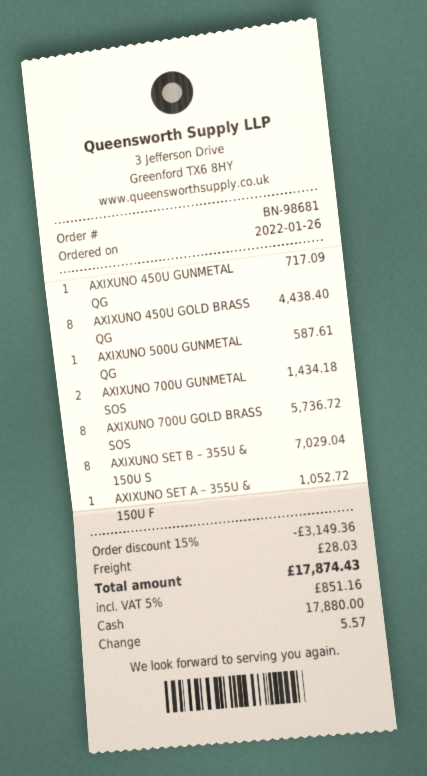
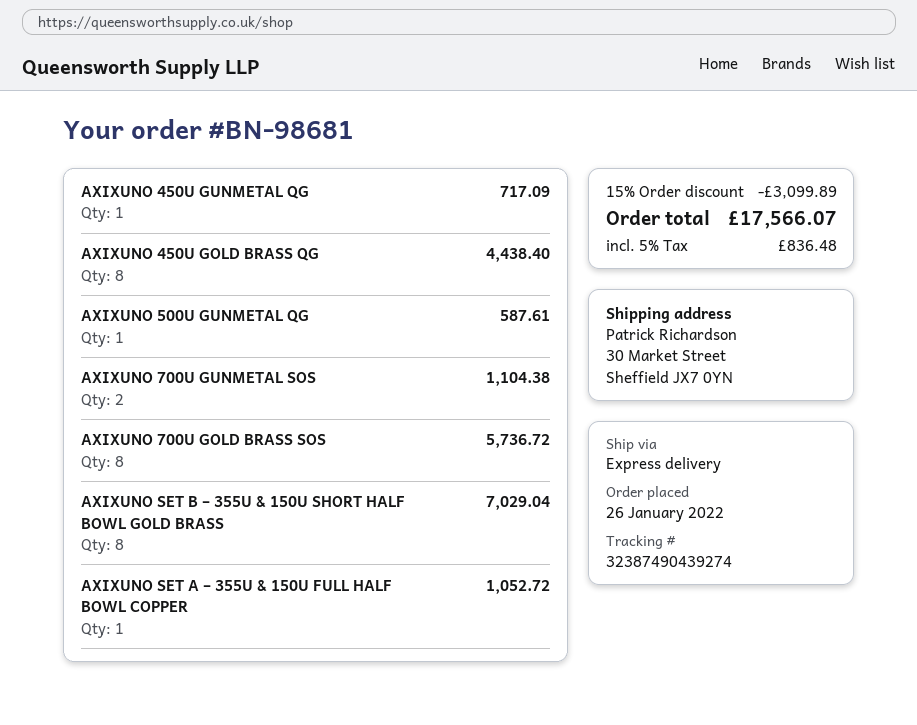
AXIXUNO 700U GUNMETAL SOS: 2 for 1434.18 -> 2 for 1104.38
discount: 15% = 3149.36 -> 15% = 3099.89
shipping: 28.03 -> none
tax: 5% = 851.16 -> 5% = 836.48
total: 17874.43 -> 17566.07

